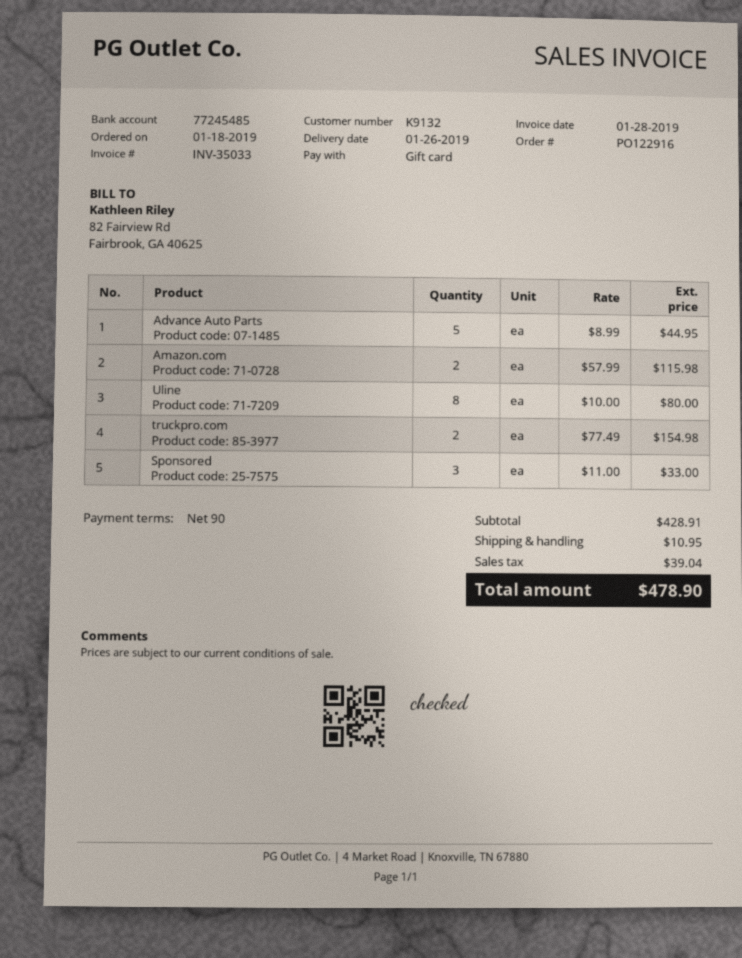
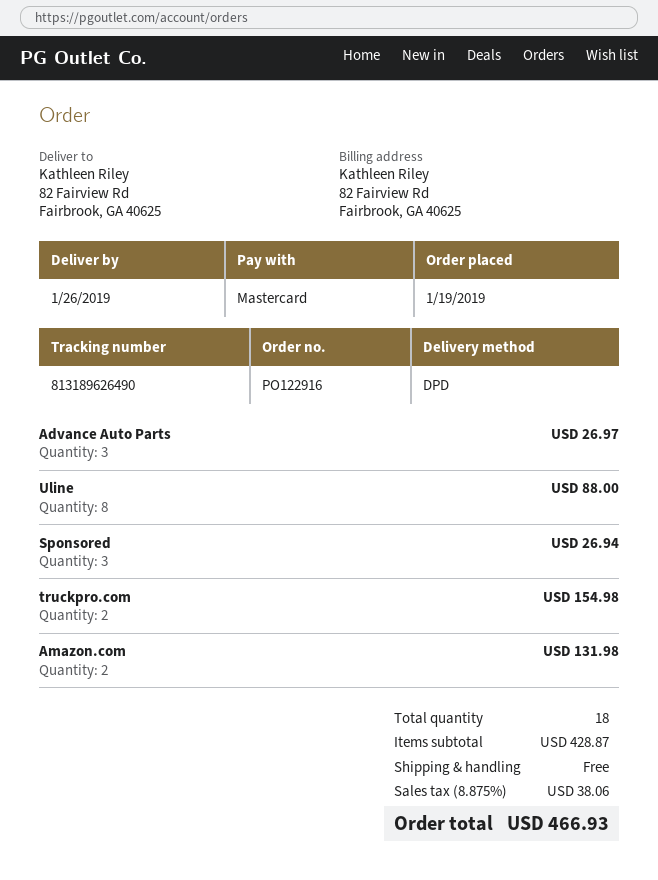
order date: 2019-01-18 -> 2019-01-19
payment method: gift card -> Mastercard
Advance Auto Parts: 5 for 44.95 -> 3 for 26.97
Amazon.com: 2 for 115.98 -> 2 for 131.98
Uline: 8 for 80.00 -> 8 for 88.00
Sponsored: 3 for 33.00 -> 3 for 26.94
subtotal: 428.91 -> 428.87
shipping: 10.95 -> 0.00
tax: 39.04 -> 38.06
total: 478.90 -> 466.93

